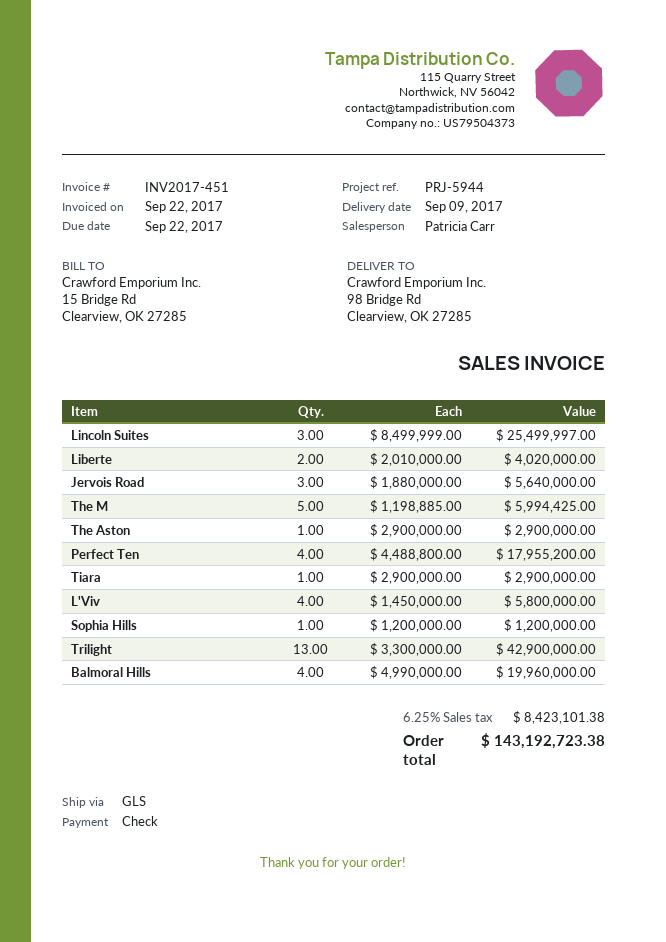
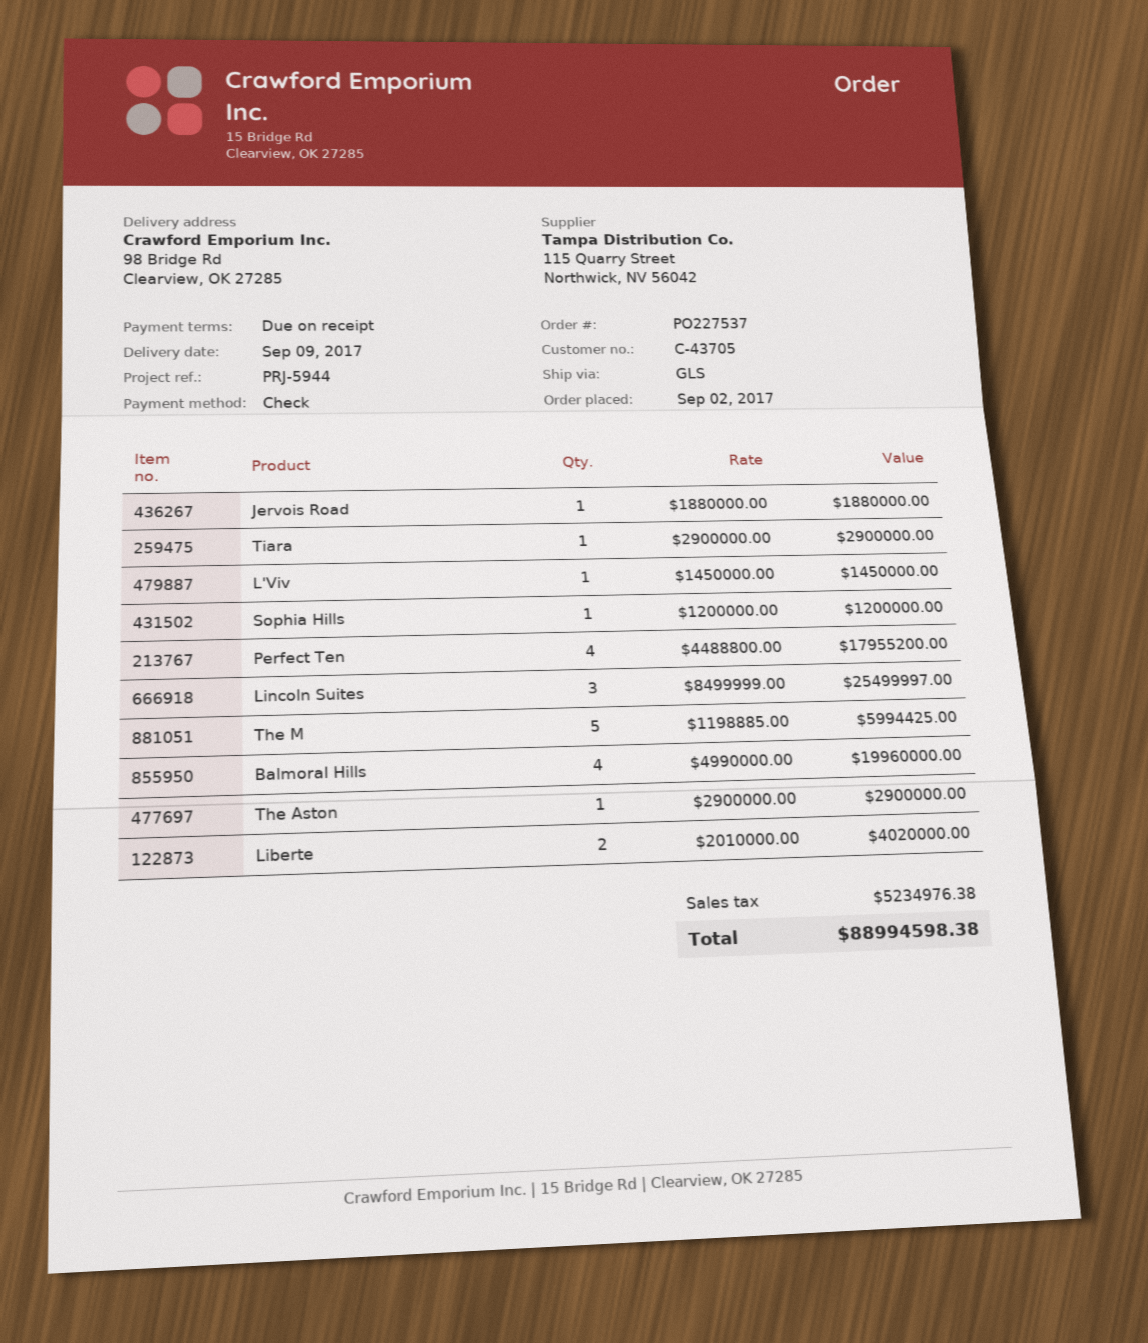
Jervois Road: 3 x 1880000.00 = 5640000.00 -> 1 x 1880000.00 = 1880000.00
L'Viv: 4 x 1450000.00 = 5800000.00 -> 1 x 1450000.00 = 1450000.00
Trilight: 13 x 3300000.00 = 42900000.00 -> none
tax: 8423101.38 -> 5234976.38
total: 143192723.38 -> 88994598.38

